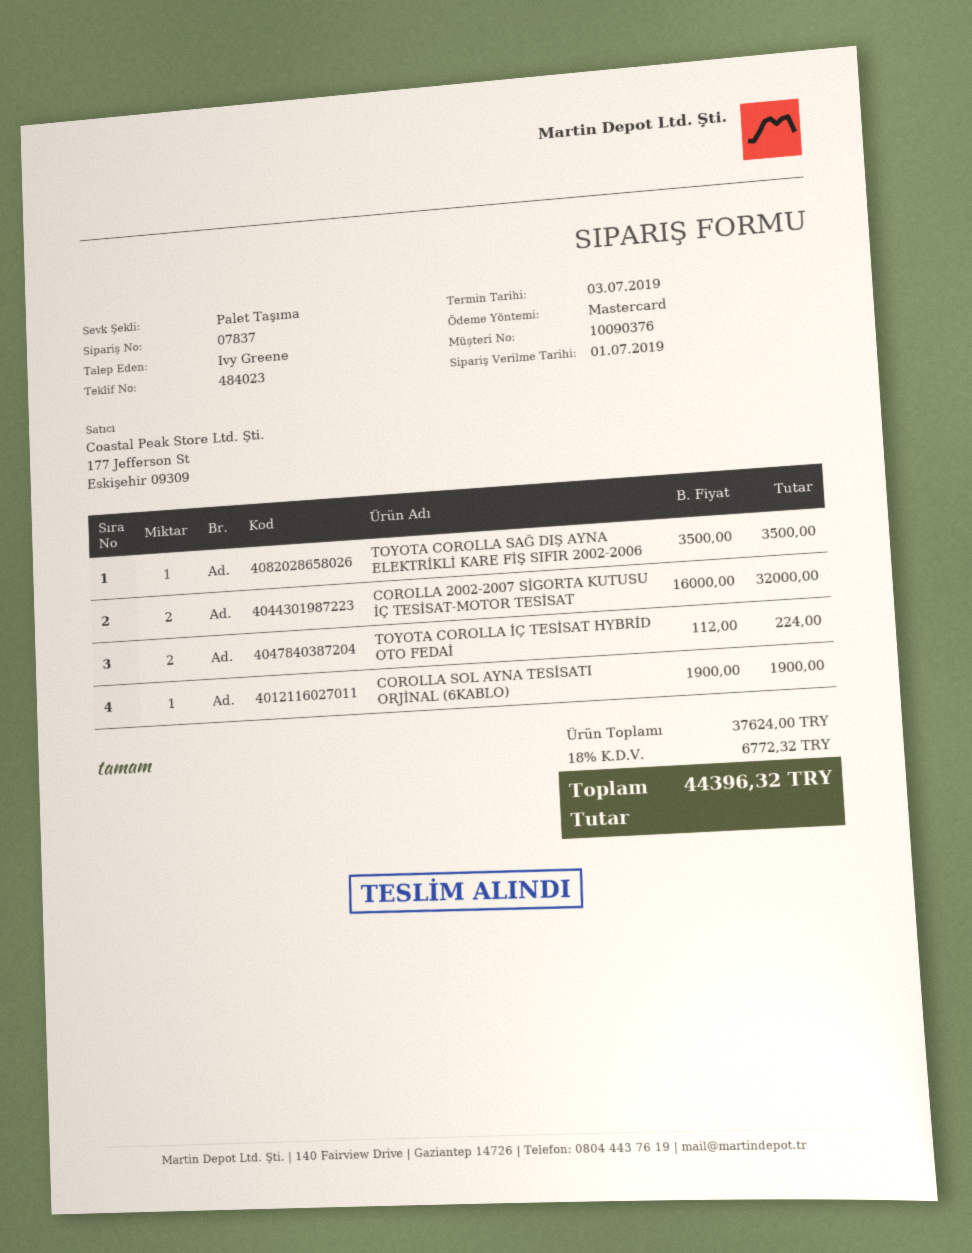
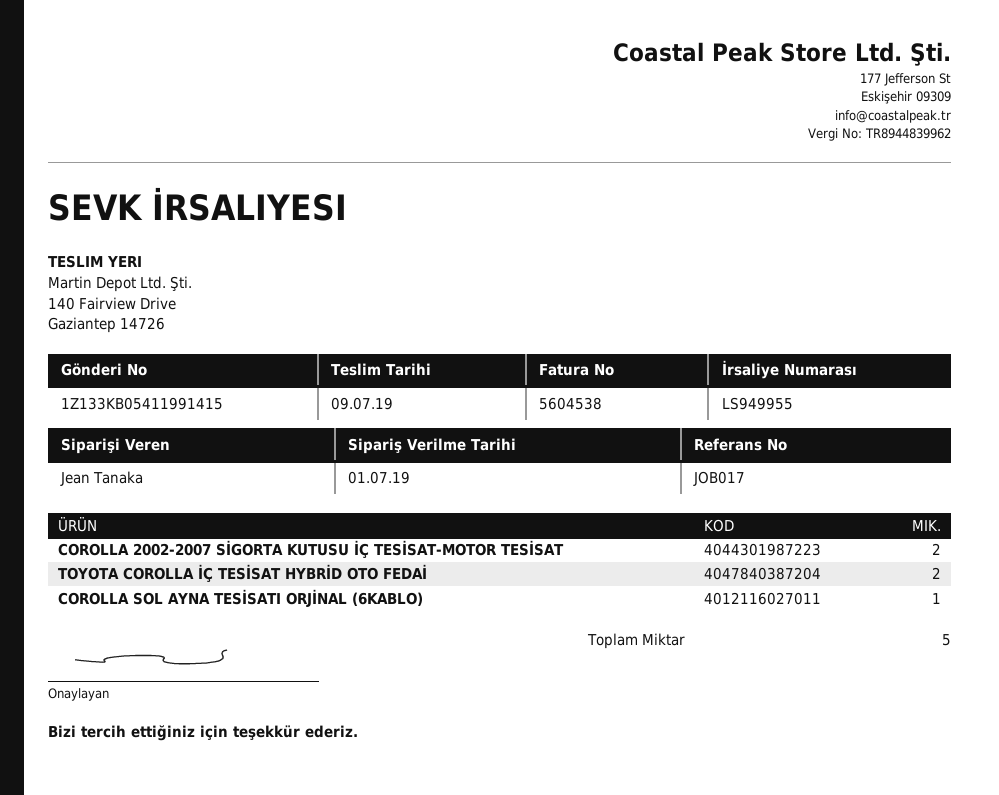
delivery date: 2019-07-03 -> 2019-07-09
ordered by: Ivy Greene -> Jean Tanaka
TOYOTA COROLLA SAĞ DIŞ AYNA ELEKTRİKLİ KARE FİŞ SIFIR 2002-2006: 1 -> none

